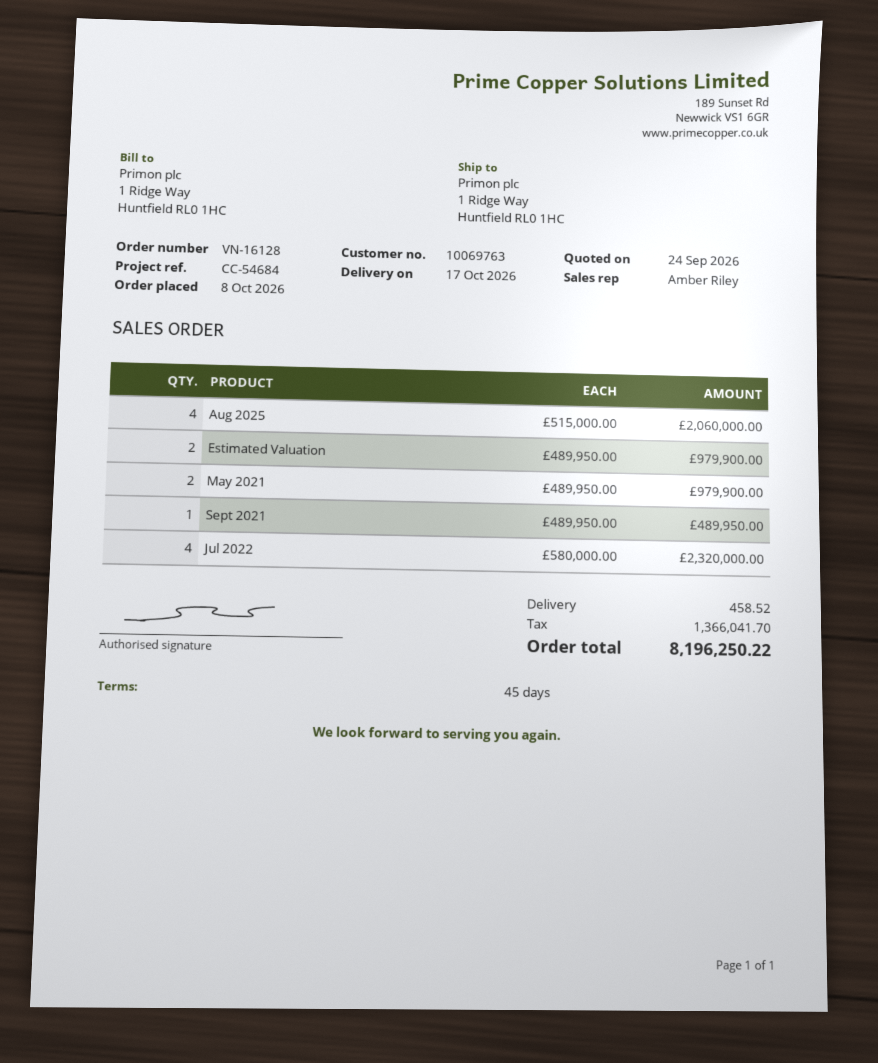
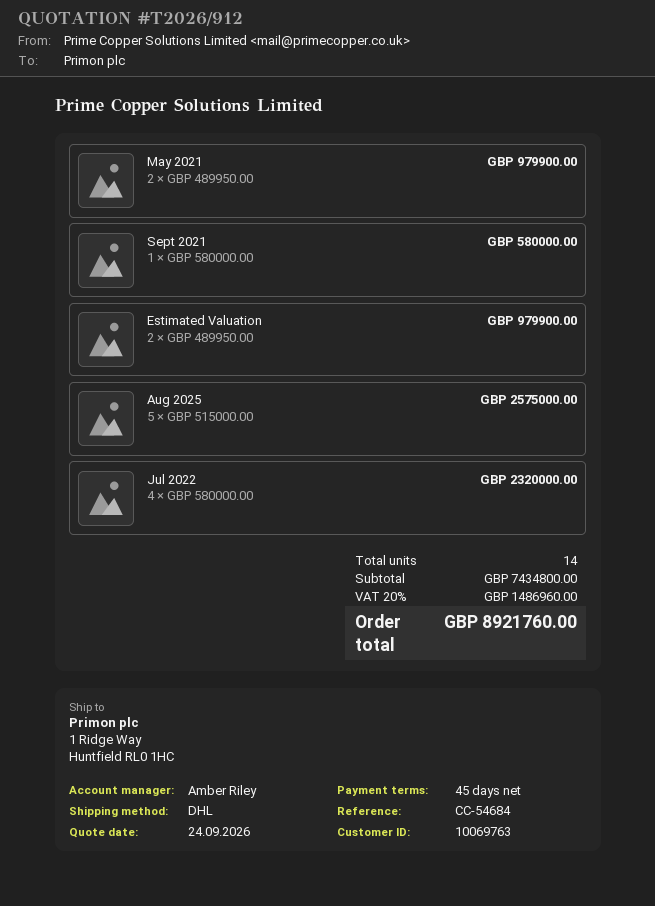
Aug 2025: 4 x 515000.00 = 2060000.00 -> 5 x 515000.00 = 2575000.00
Sept 2021: 1 x 489950.00 = 489950.00 -> 1 x 580000.00 = 580000.00
shipping: 458.52 -> none
tax: 1366041.70 -> 1486960.00
total: 8196250.22 -> 8921760.00

